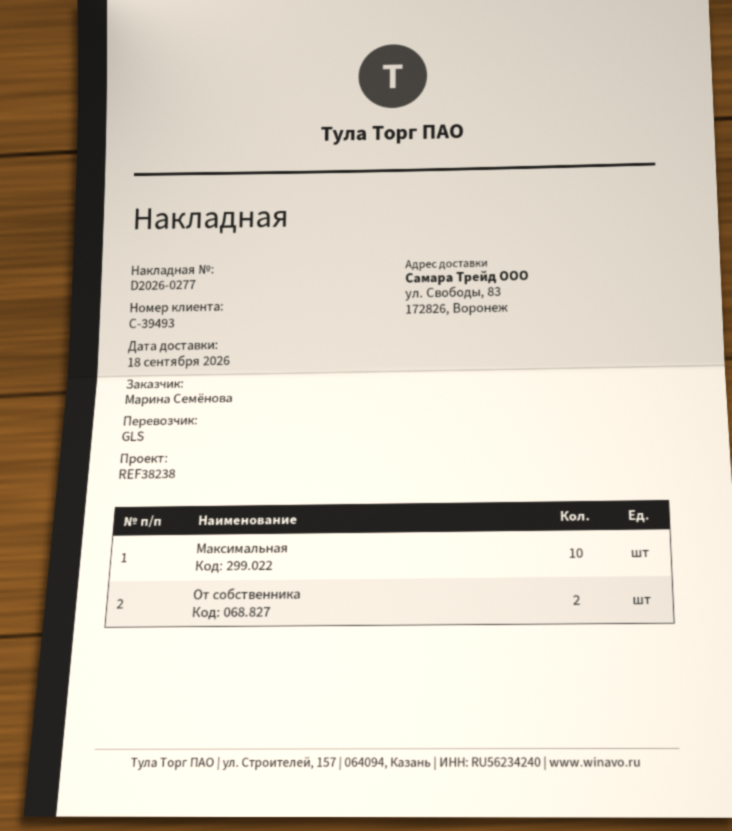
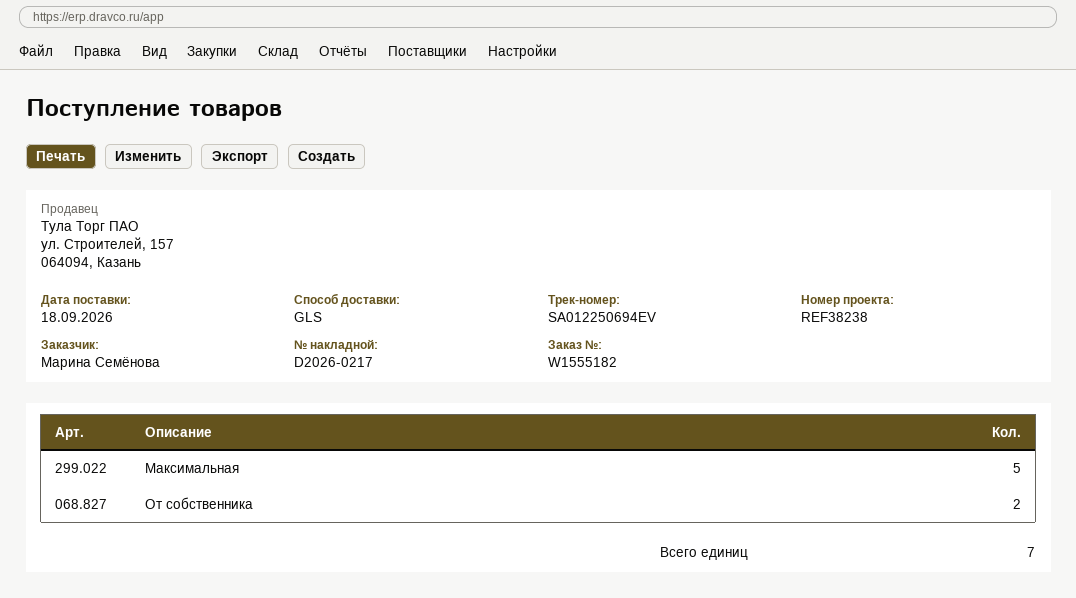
delivery note number: D2026-0277 -> D2026-0217
Максимальная: 10 -> 5

